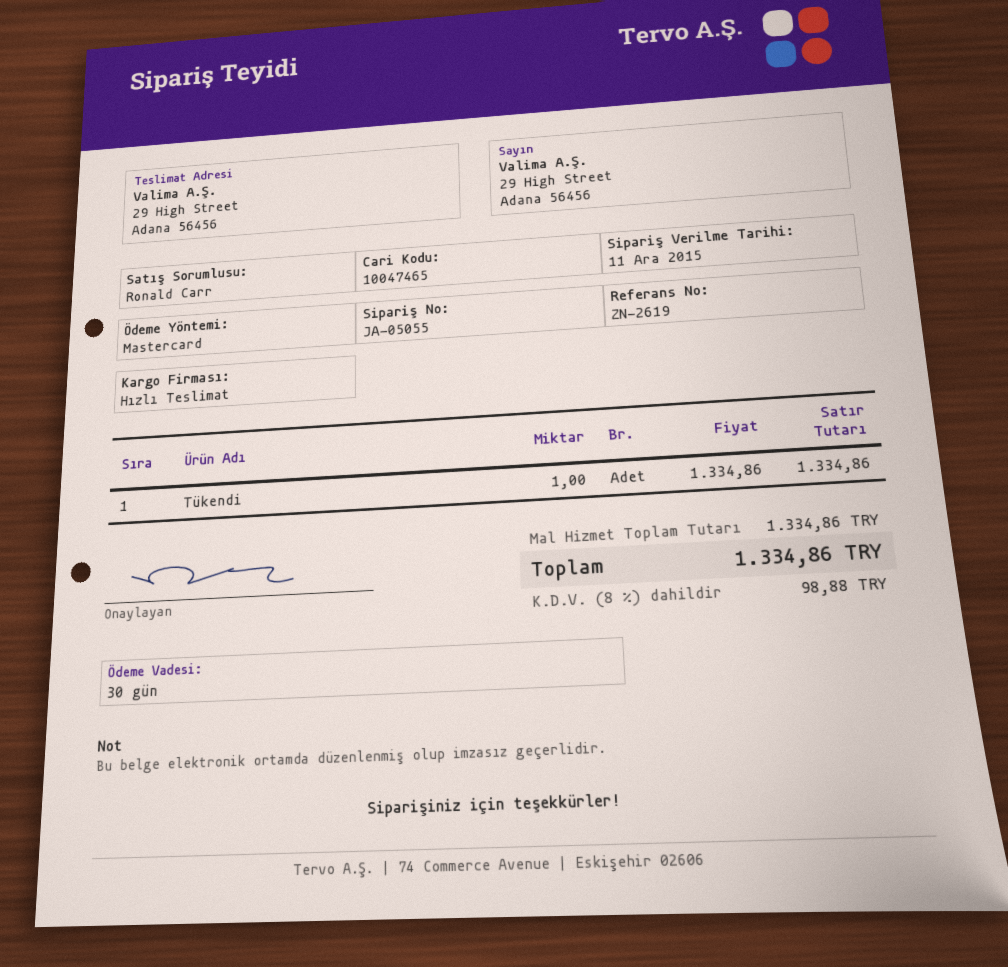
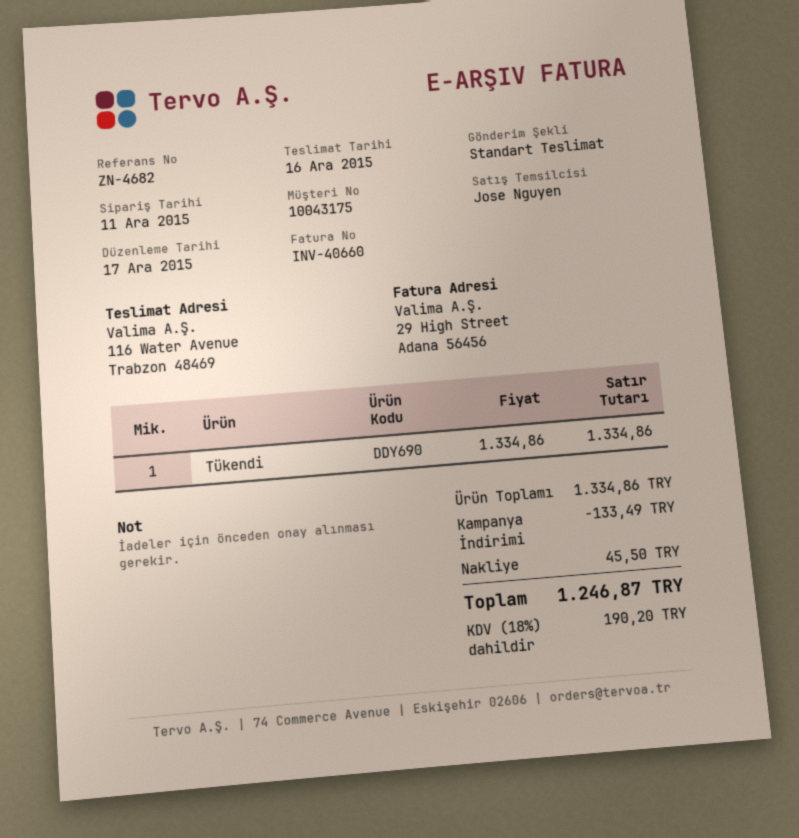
customer number: 10047465 -> 10043175
reference: ZN-2619 -> ZN-4682
sales rep: Ronald Carr -> Jose Nguyen
shipping method: express -> standard
ship to: 29 High Street, Adana 56456 -> 116 Water Avenue, Trabzon 48469
discount: none -> 133.49
shipping: none -> 45.50
tax: 8% = 98.88 -> 18% = 190.20
total: 1334.86 -> 1246.87

